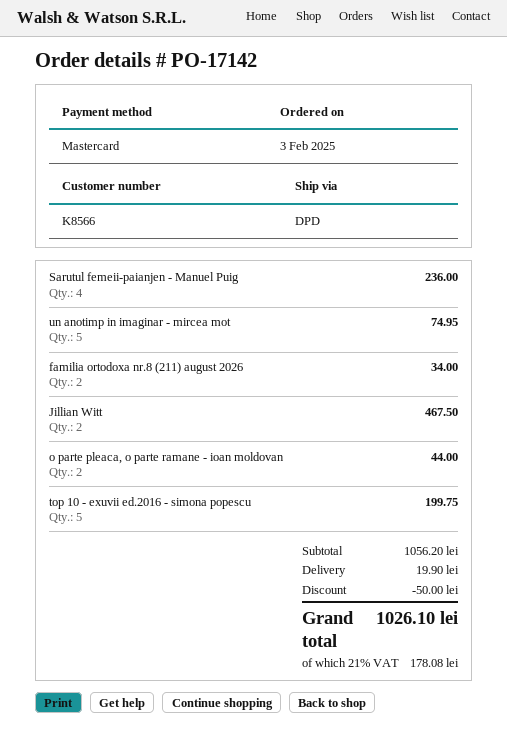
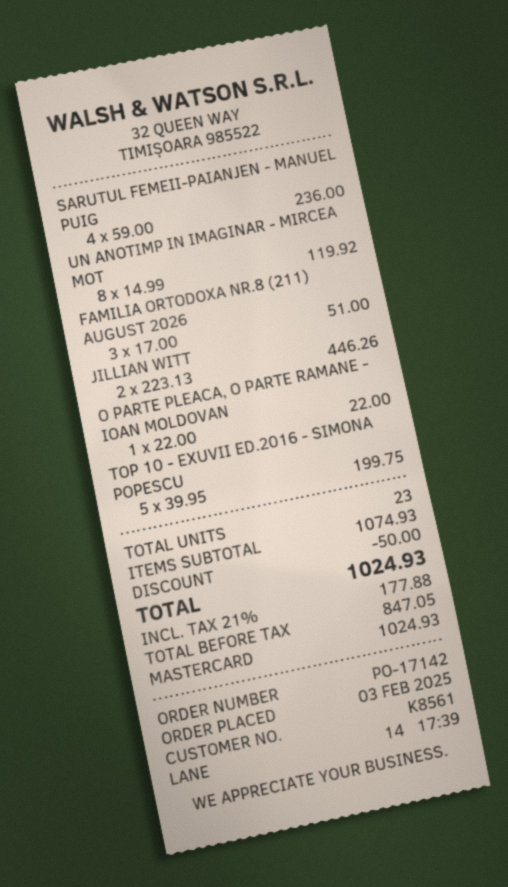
customer number: K8566 -> K8561
un anotimp in imaginar - mircea mot: 5 for 74.95 -> 8 for 119.92
familia ortodoxa nr.8 (211) august 2026: 2 for 34.00 -> 3 for 51.00
Jillian Witt: 2 for 467.50 -> 2 for 446.26
o parte pleaca, o parte ramane - ioan moldovan: 2 for 44.00 -> 1 for 22.00
subtotal: 1056.20 -> 1074.93
shipping: 19.90 -> none
tax: 21% = 178.08 -> 21% = 177.88
total: 1026.10 -> 1024.93

